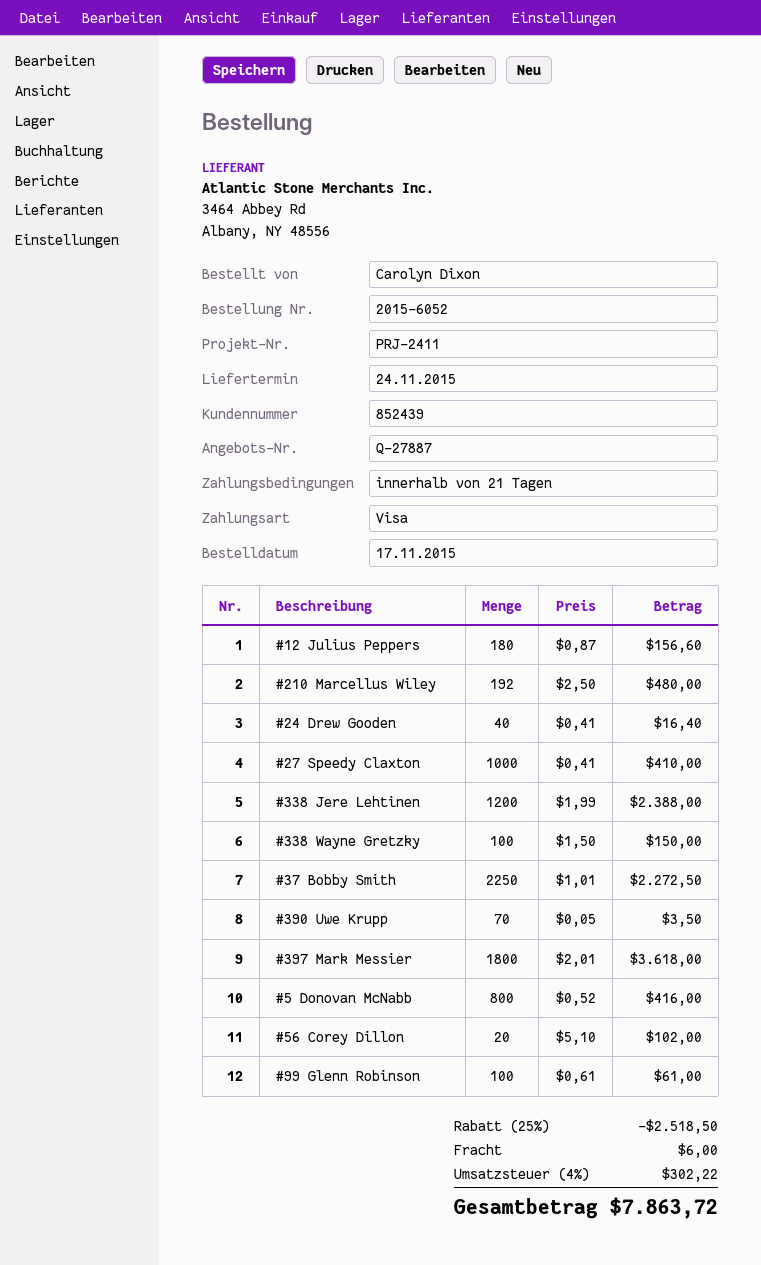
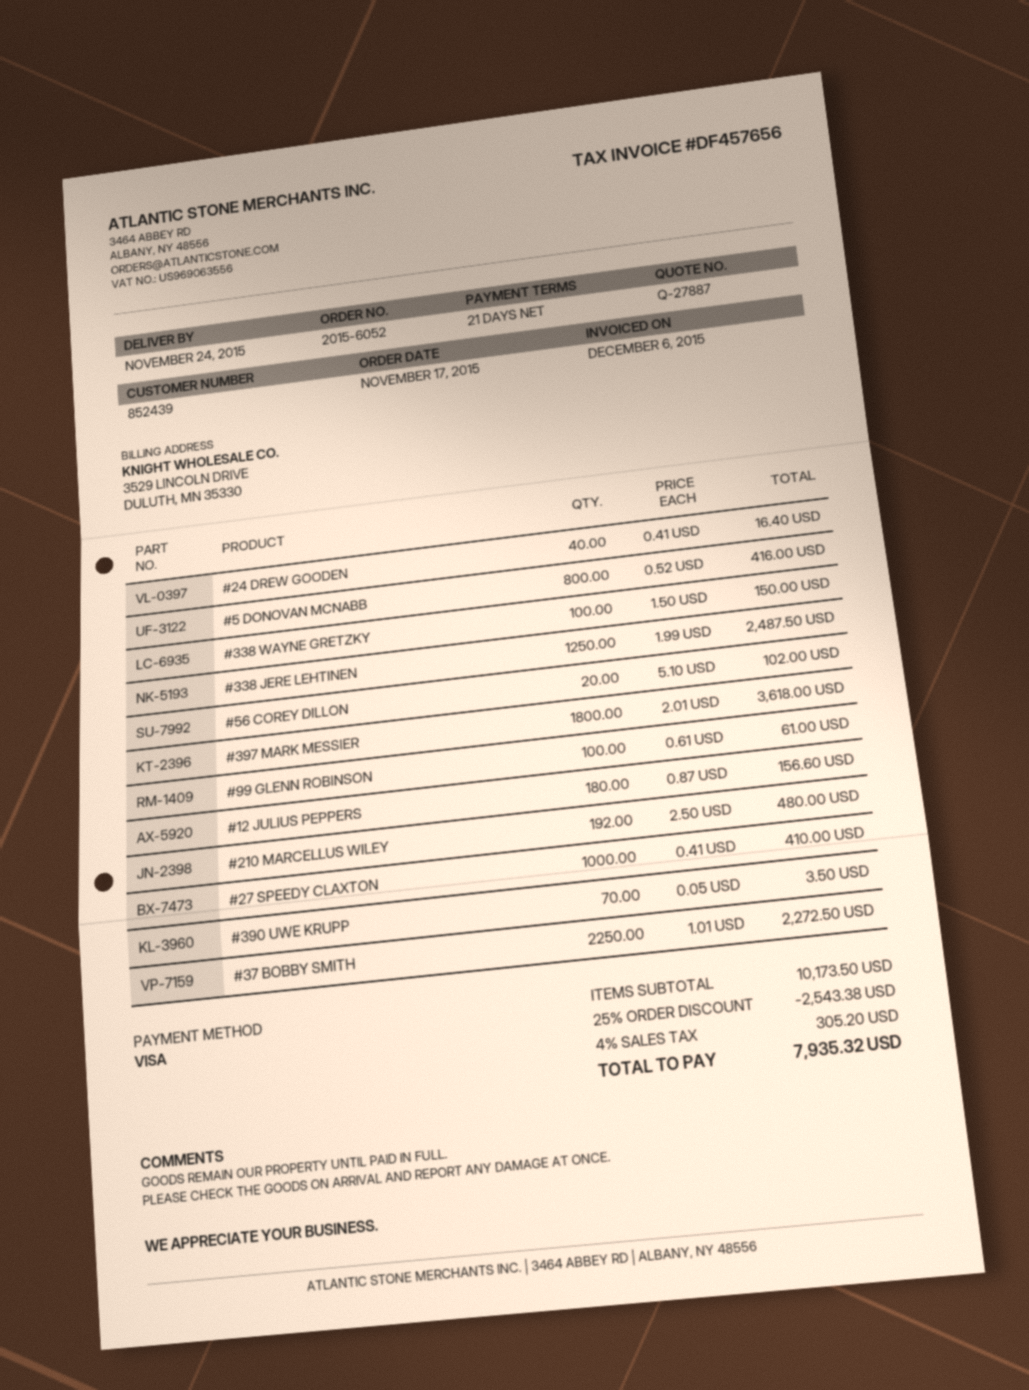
#338 Jere Lehtinen: 1200 x 1.99 = 2388.00 -> 1250 x 1.99 = 2487.50
discount: 25% = 2518.50 -> 25% = 2543.38
shipping: 6.00 -> none
tax: 4% = 302.22 -> 4% = 305.20
total: 7863.72 -> 7935.32

